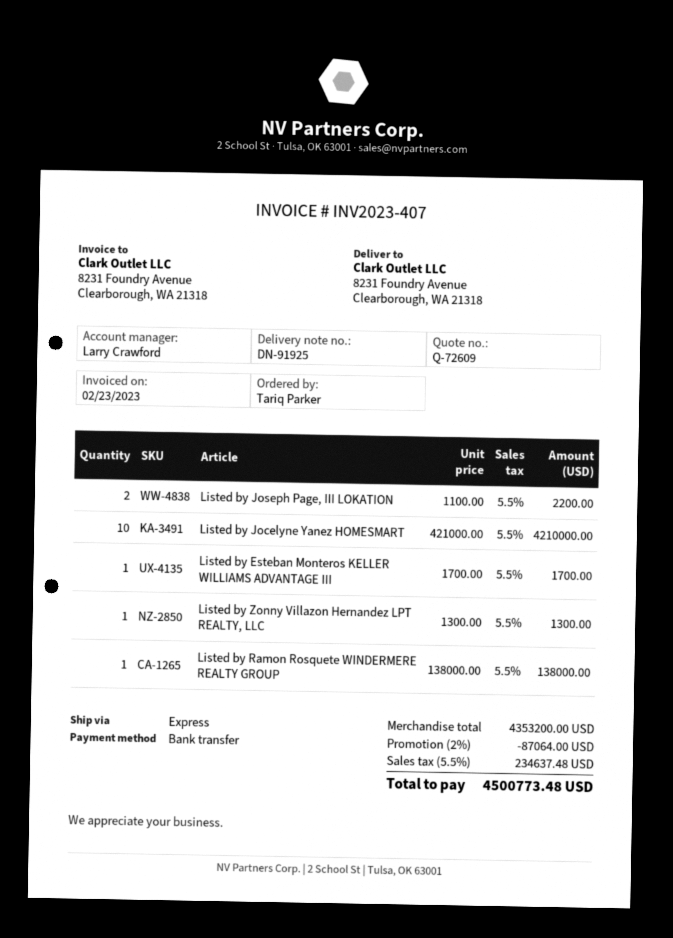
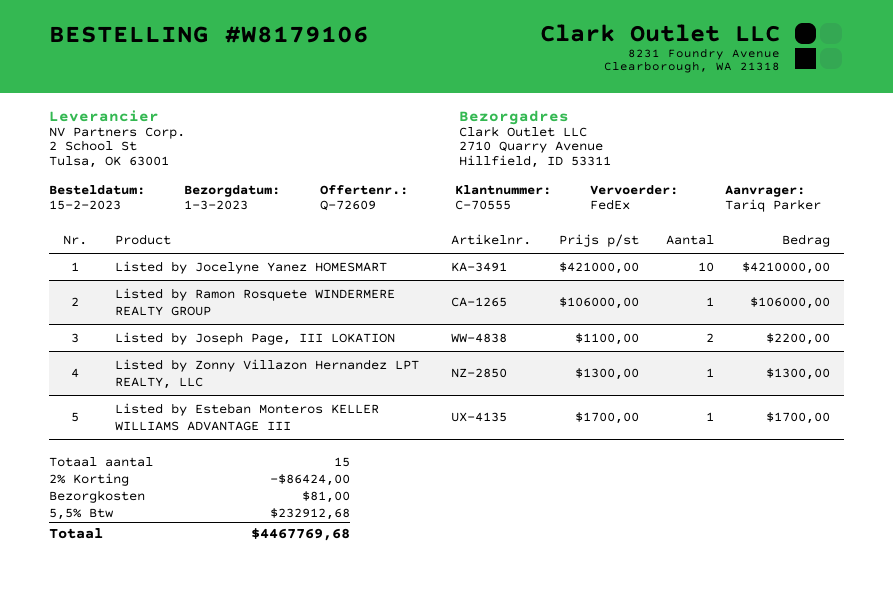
shipping method: express -> FedEx
ship to: 8231 Foundry Avenue, Clearborough, WA 21318 -> 2710 Quarry Avenue, Hillfield, ID 53311
Listed by Ramon Rosquete WINDERMERE REALTY GROUP: 1 x 138000.00 = 138000.00 -> 1 x 106000.00 = 106000.00
discount: 2% = 87064.00 -> 2% = 86424.00
shipping: none -> 81.00
tax: 5.5% = 234637.48 -> 5.5% = 232912.68
total: 4500773.48 -> 4467769.68

